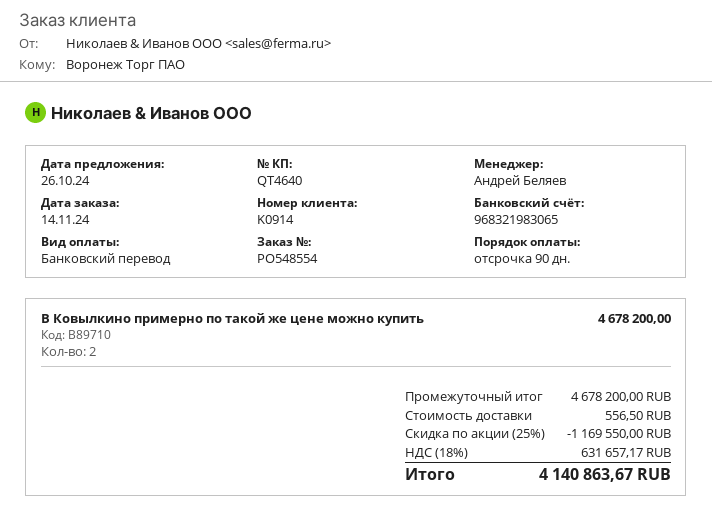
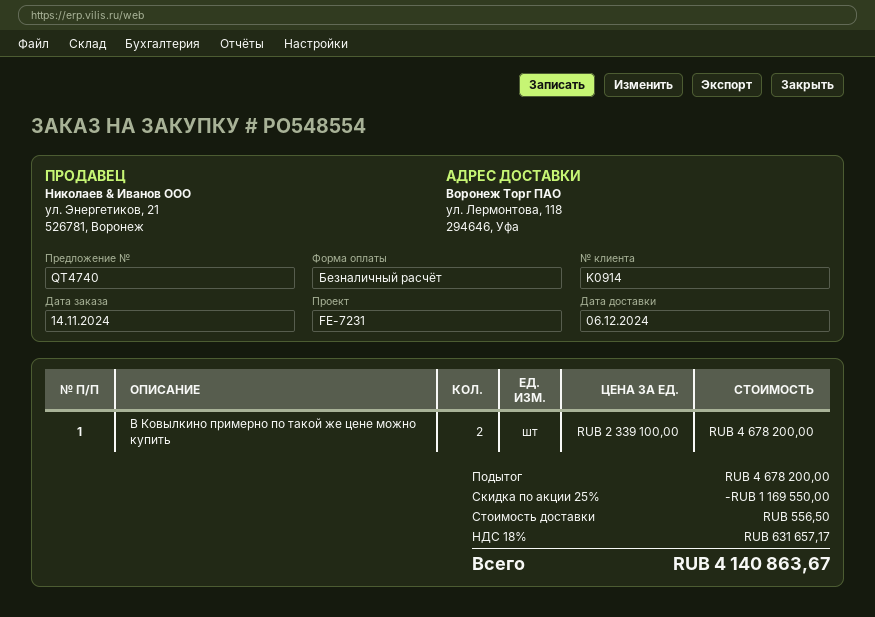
quote number: QT4640 -> QT4740

